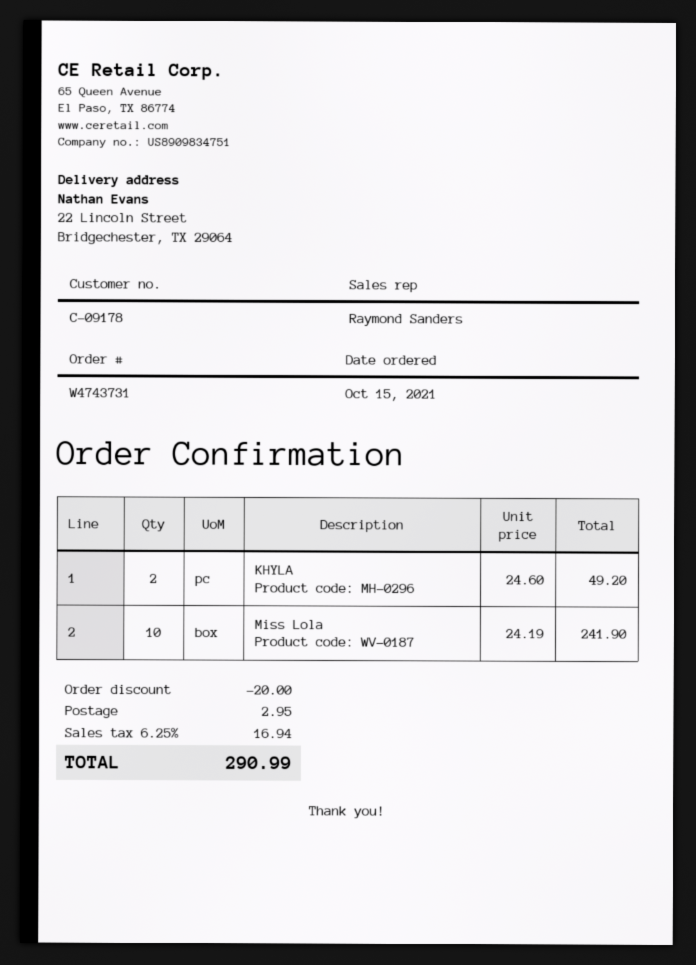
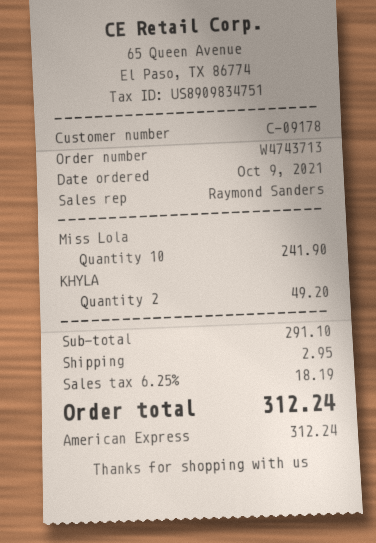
order number: W4743731 -> W4743713
order date: 2021-10-15 -> 2021-10-09
discount: 20.00 -> none
tax: 6.25% = 16.94 -> 6.25% = 18.19
total: 290.99 -> 312.24

